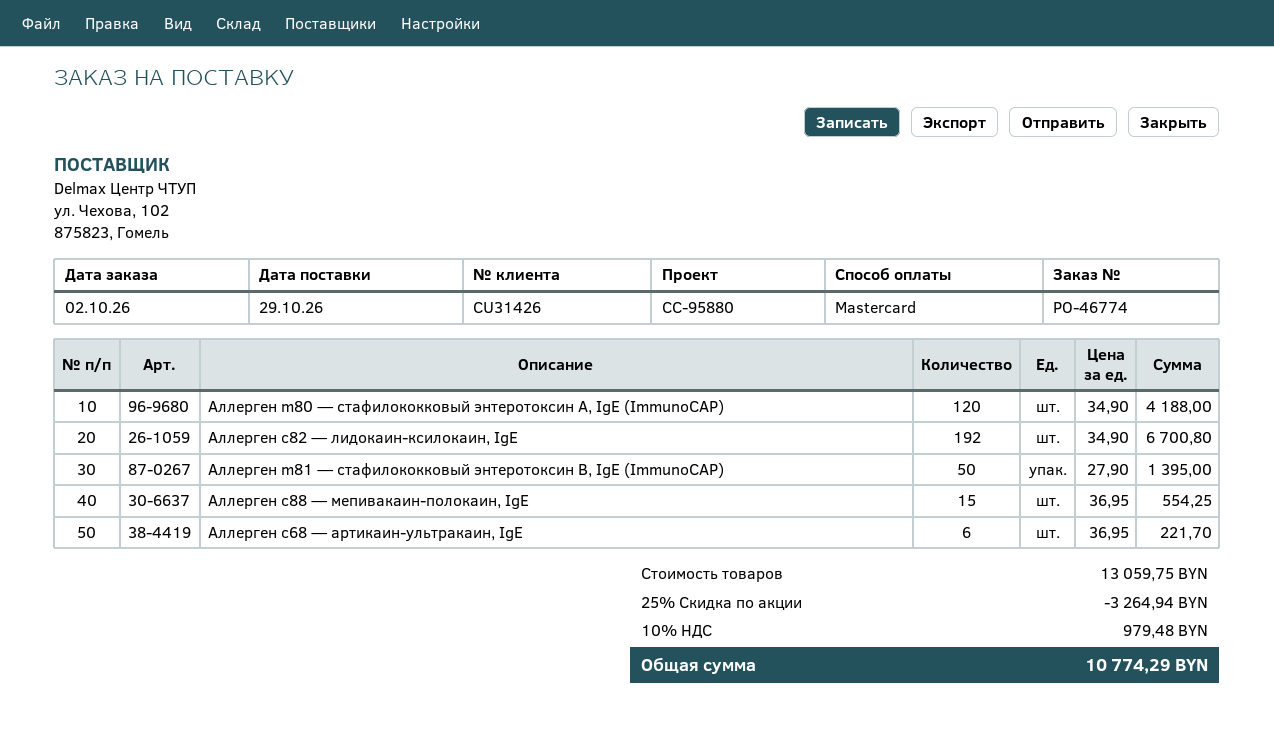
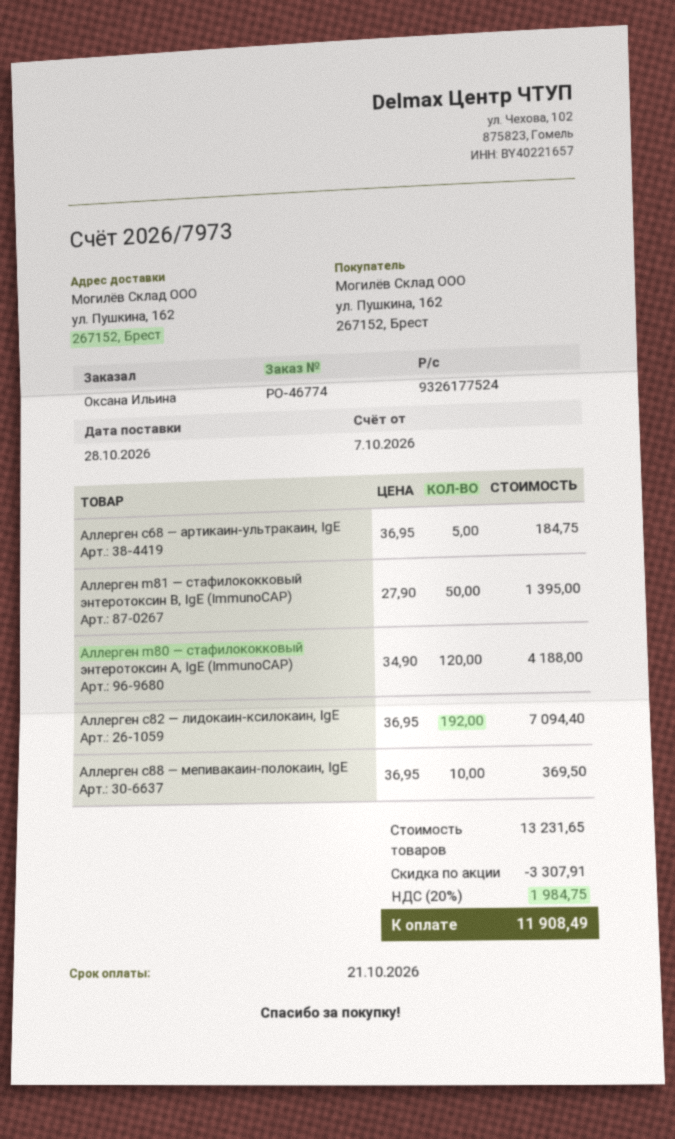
delivery date: 2026-10-29 -> 2026-10-28
Аллерген c82 — лидокаин-ксилокаин, IgE: 192 x 34.90 = 6700.80 -> 192 x 36.95 = 7094.40
Аллерген c88 — мепивакаин-полокаин, IgE: 15 x 36.95 = 554.25 -> 10 x 36.95 = 369.50
Аллерген c68 — артикаин-ультракаин, IgE: 6 x 36.95 = 221.70 -> 5 x 36.95 = 184.75
subtotal: 13059.75 -> 13231.65
discount: 3264.94 -> 3307.91
tax: 10% = 979.48 -> 20% = 1984.75
total: 10774.29 -> 11908.49

